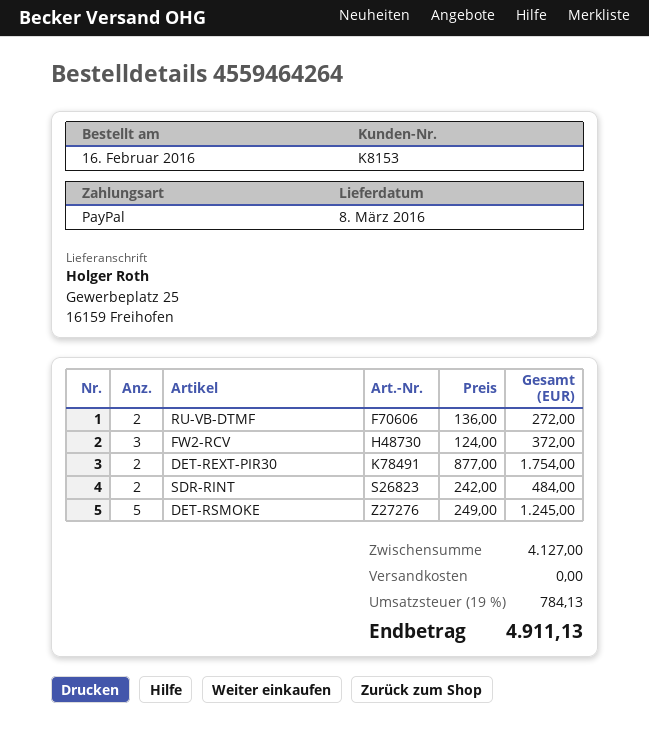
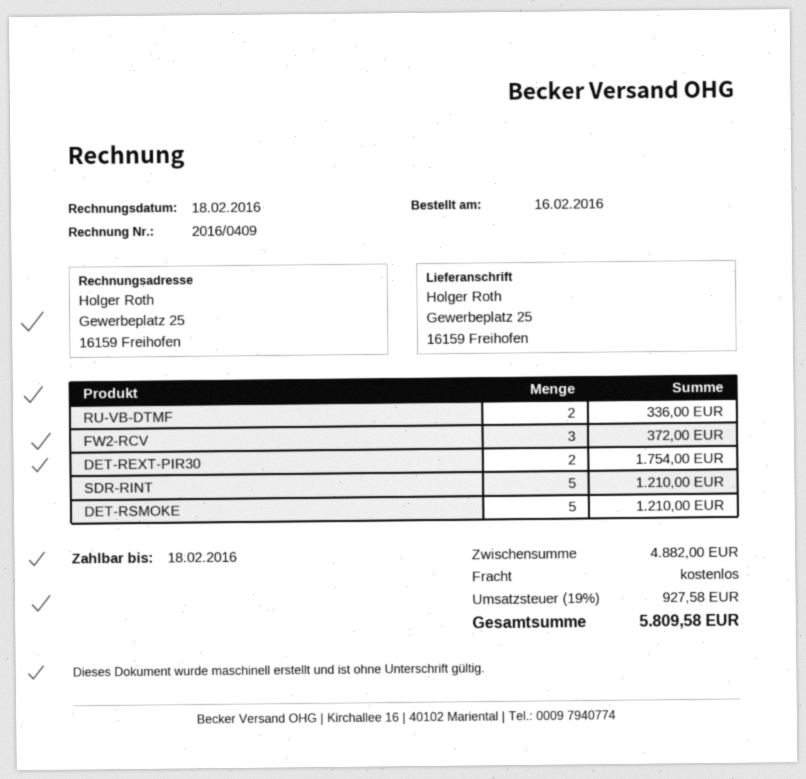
RU-VB-DTMF: 2 for 272.00 -> 2 for 336.00
SDR-RINT: 2 for 484.00 -> 5 for 1210.00
DET-RSMOKE: 5 for 1245.00 -> 5 for 1210.00
subtotal: 4127.00 -> 4882.00
tax: 19% = 784.13 -> 19% = 927.58
total: 4911.13 -> 5809.58

